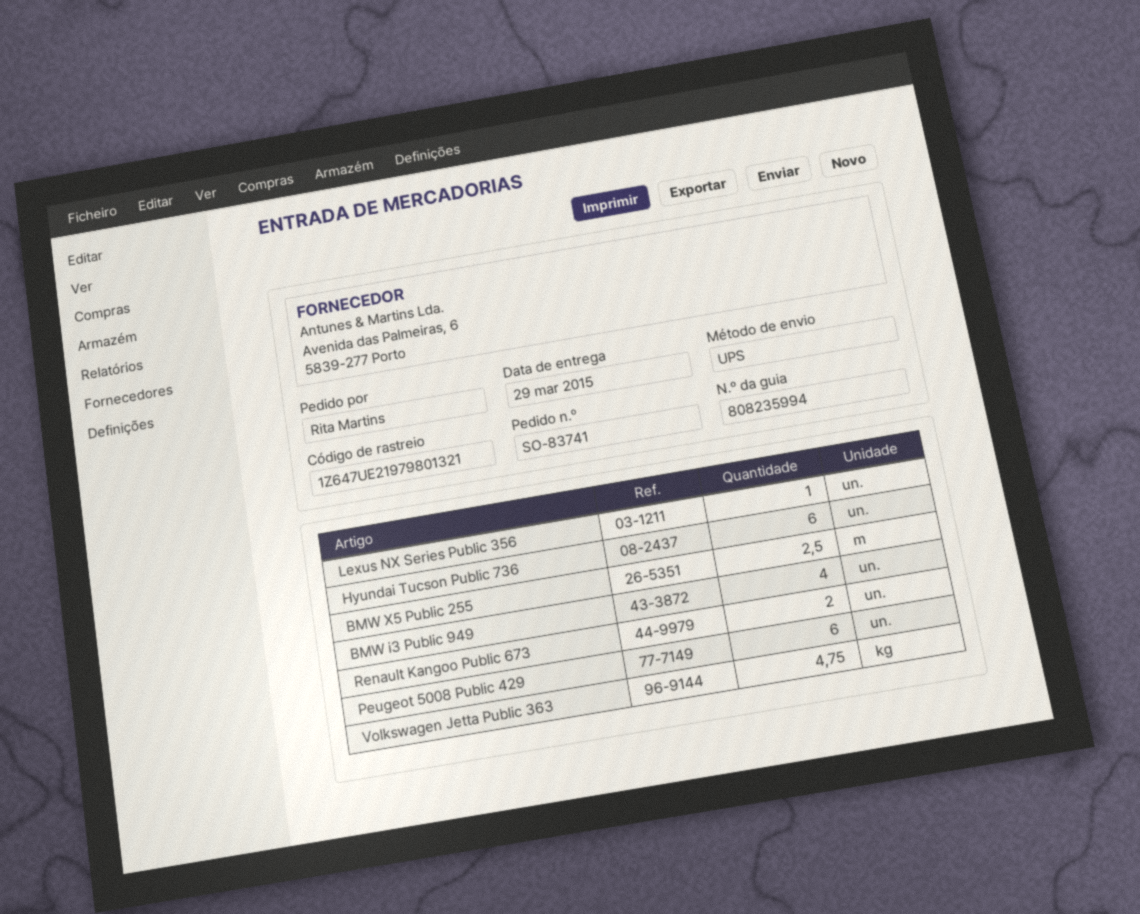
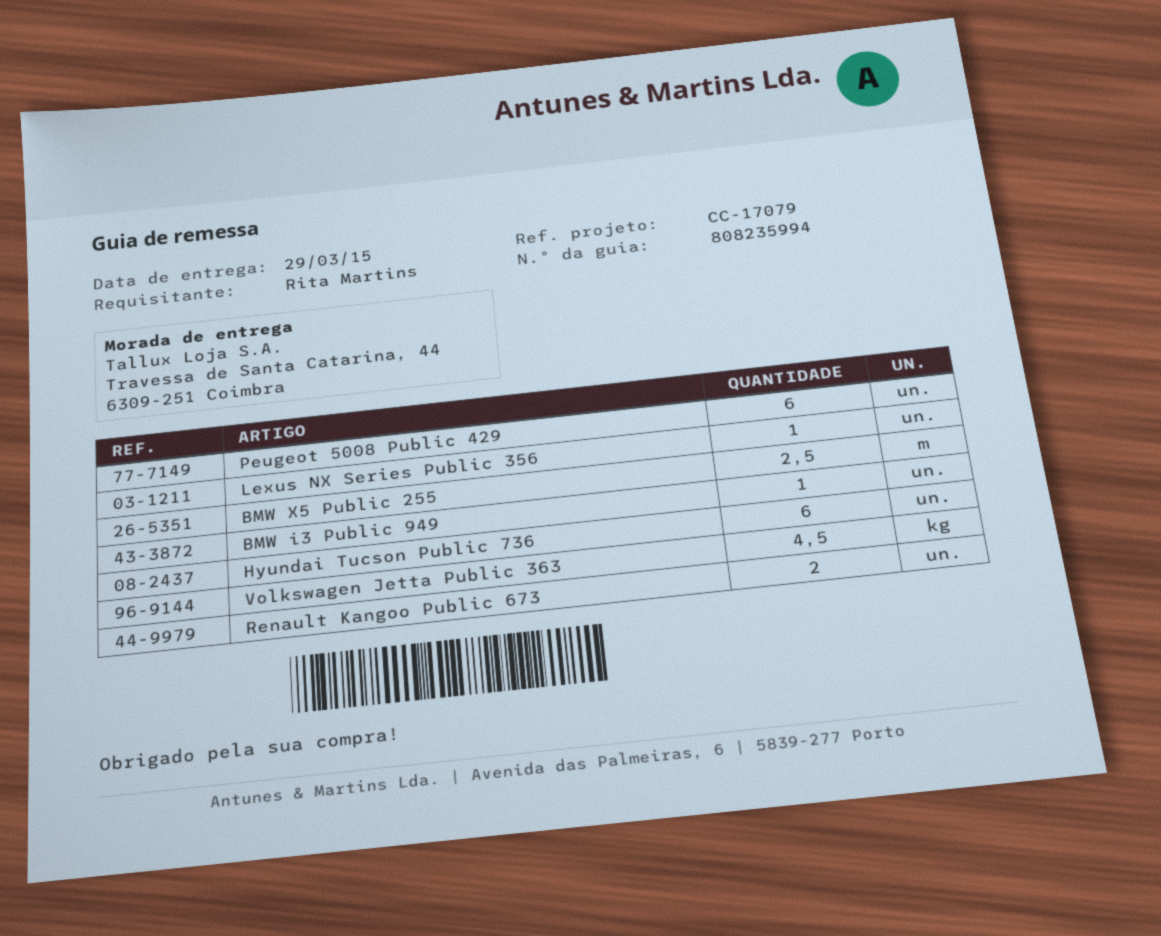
BMW i3 Public 949: 4 -> 1
Volkswagen Jetta Public 363: 4.75 -> 4.5

